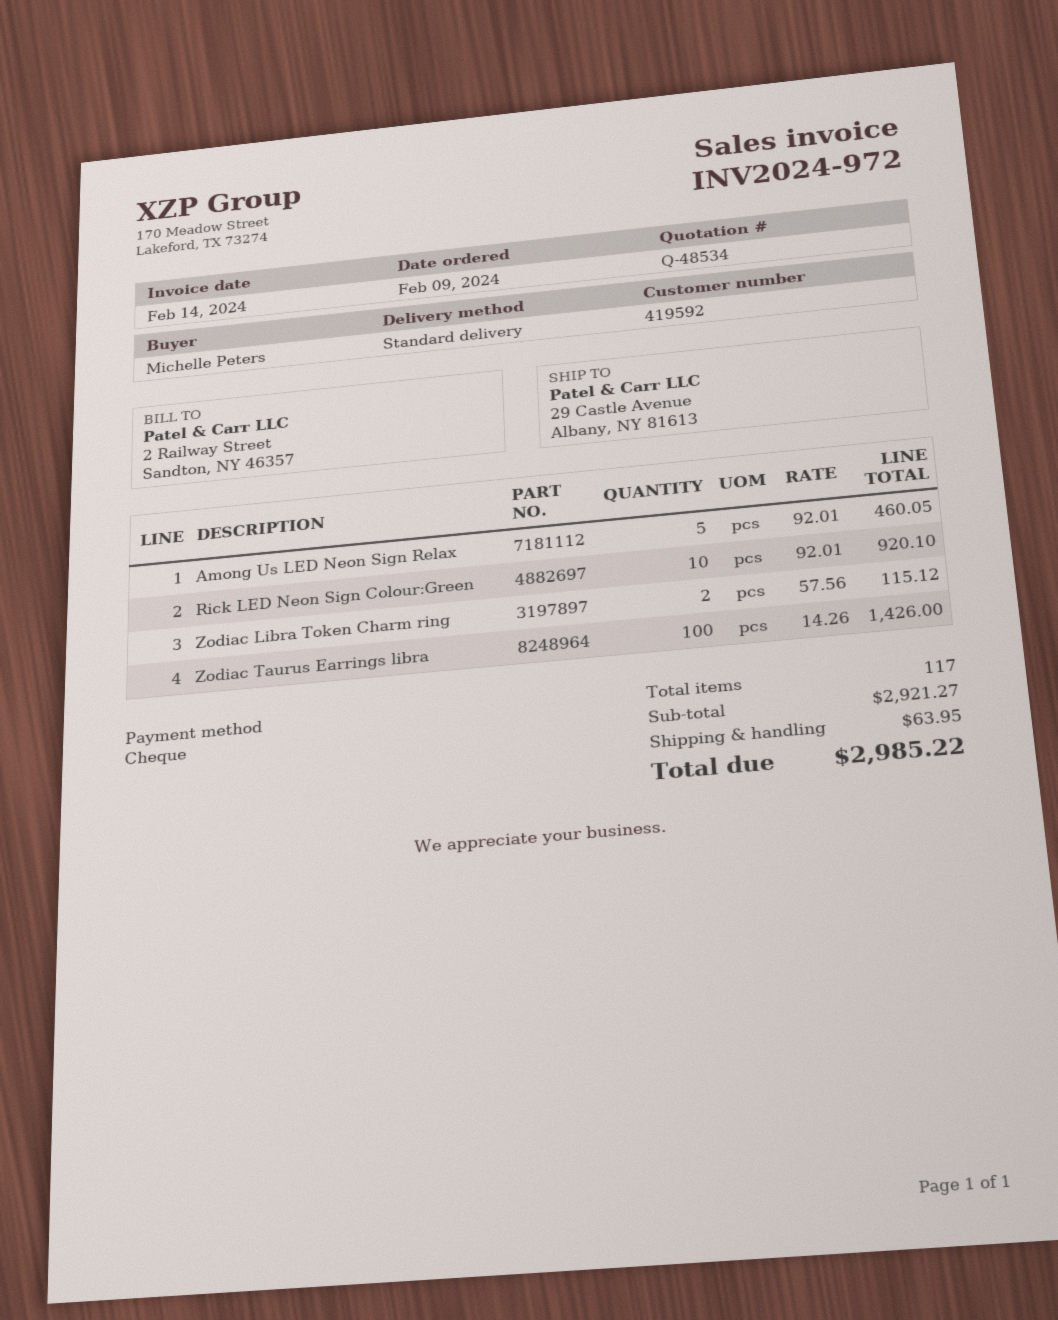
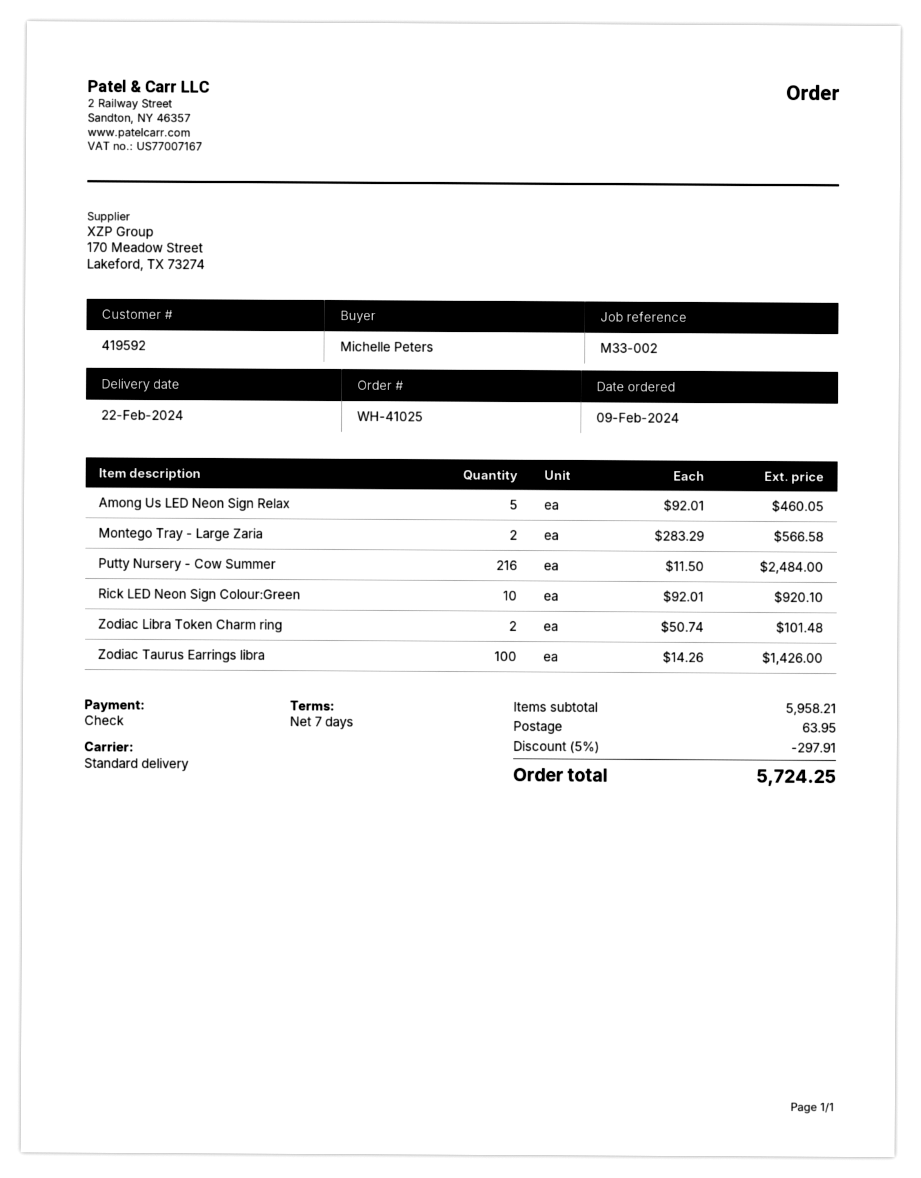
Zodiac Libra Token Charm ring: 2 x 57.56 = 115.12 -> 2 x 50.74 = 101.48
Montego Tray - Large Zaria: none -> 2 x 283.29 = 566.58
Putty Nursery - Cow Summer: none -> 216 x 11.50 = 2484.00
subtotal: 2921.27 -> 5958.21
discount: none -> 5% = 297.91
total: 2985.22 -> 5724.25

